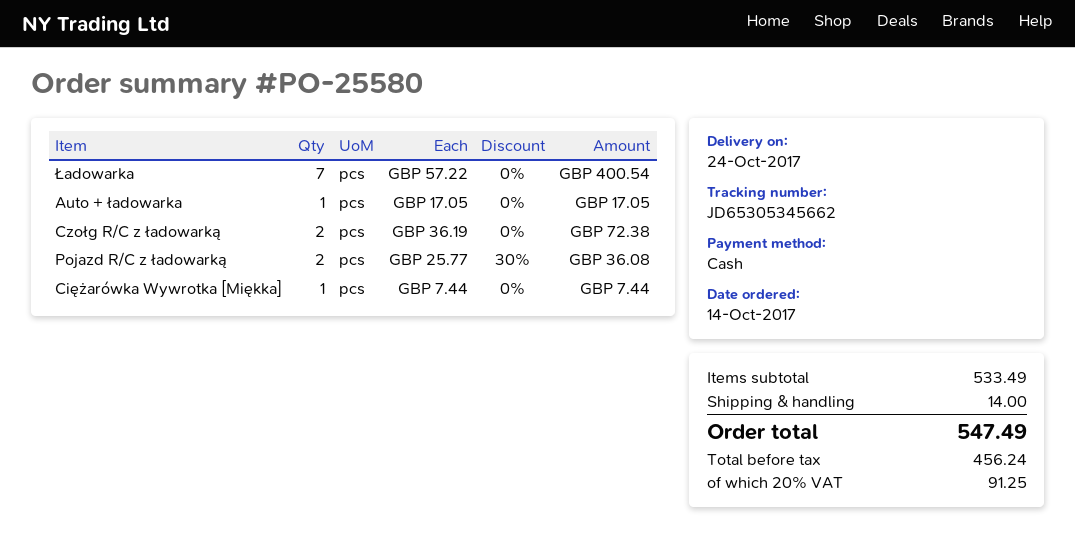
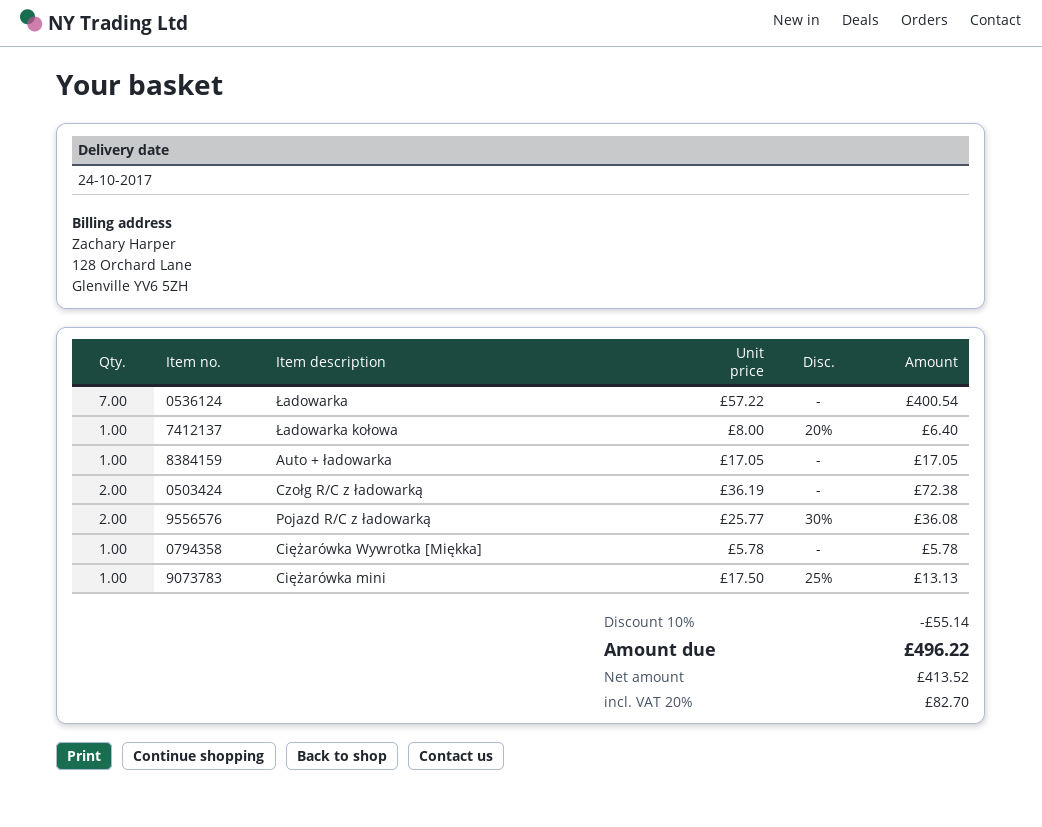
Ciężarówka Wywrotka [Miękka]: 1 x 7.44 = 7.44 -> 1 x 5.78 = 5.78
Ładowarka kołowa: none -> 1 x 8.00 - 20% = 6.40
Ciężarówka mini: none -> 1 x 17.50 - 25% = 13.13
discount: none -> 10% = 55.14
shipping: 14.00 -> none
net: 456.24 -> 413.52
tax: 20% = 91.25 -> 20% = 82.70
total: 547.49 -> 496.22

